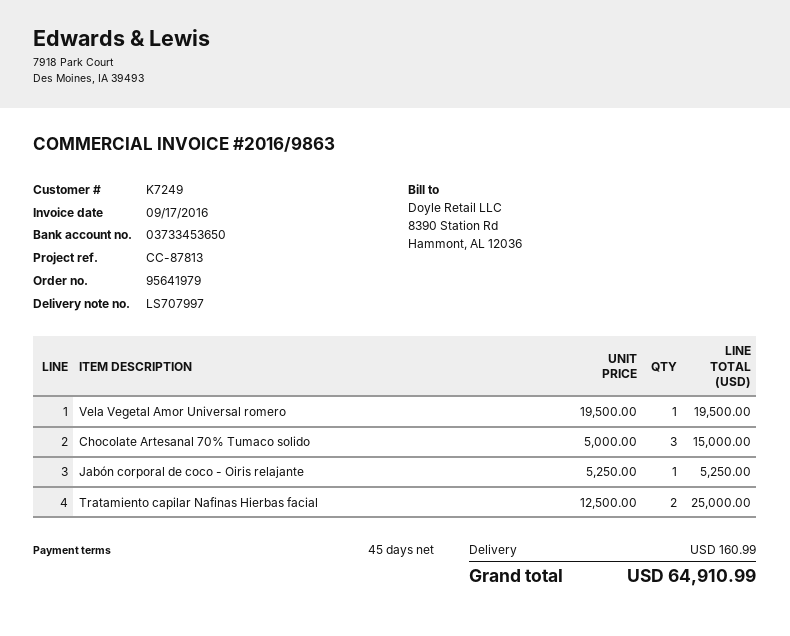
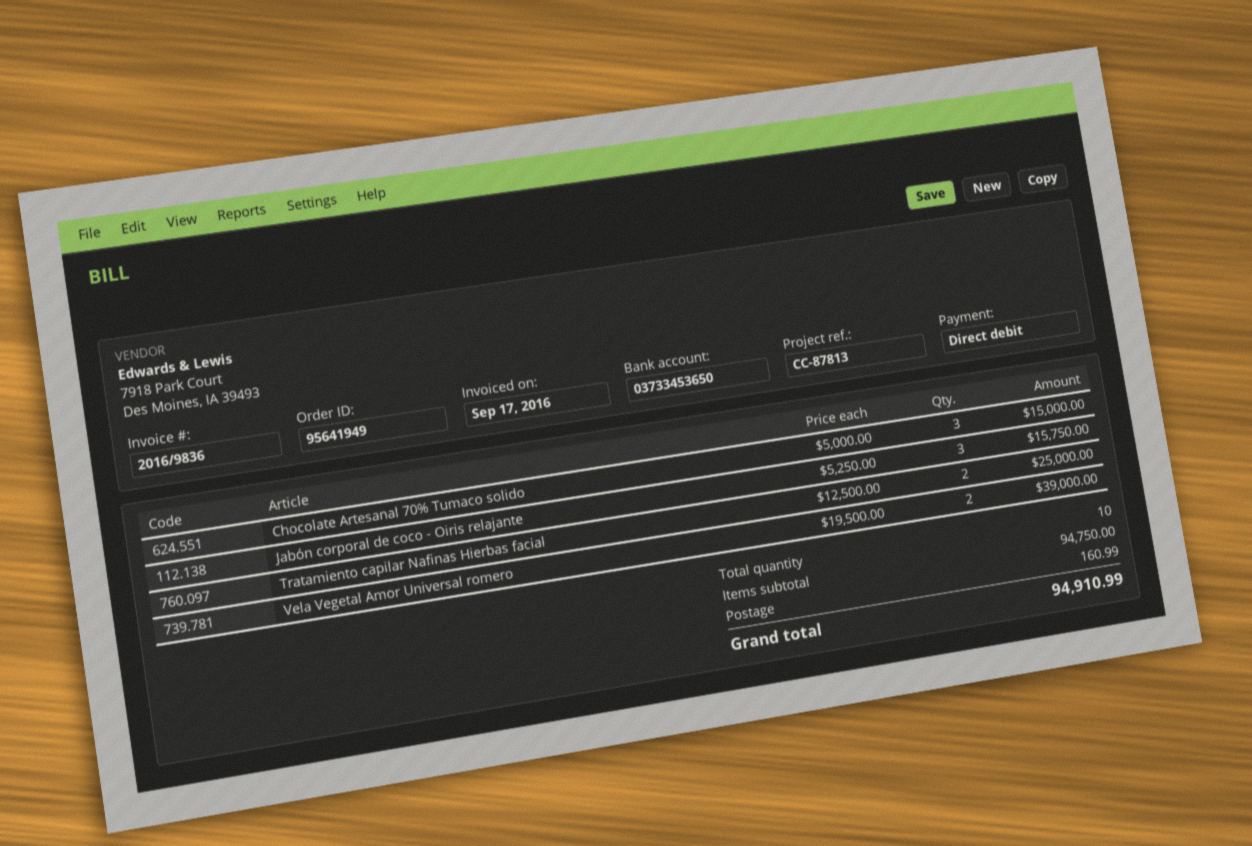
order number: 95641979 -> 95641949
invoice number: 2016/9863 -> 2016/9836
Vela Vegetal Amor Universal romero: 1 x 19500.00 = 19500.00 -> 2 x 19500.00 = 39000.00
Jabón corporal de coco - Oiris relajante: 1 x 5250.00 = 5250.00 -> 3 x 5250.00 = 15750.00
total: 64910.99 -> 94910.99

